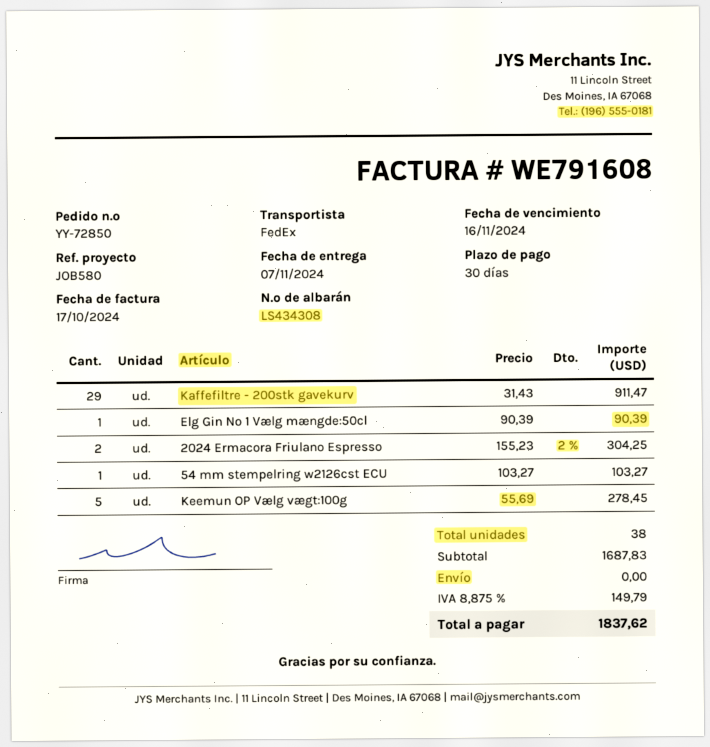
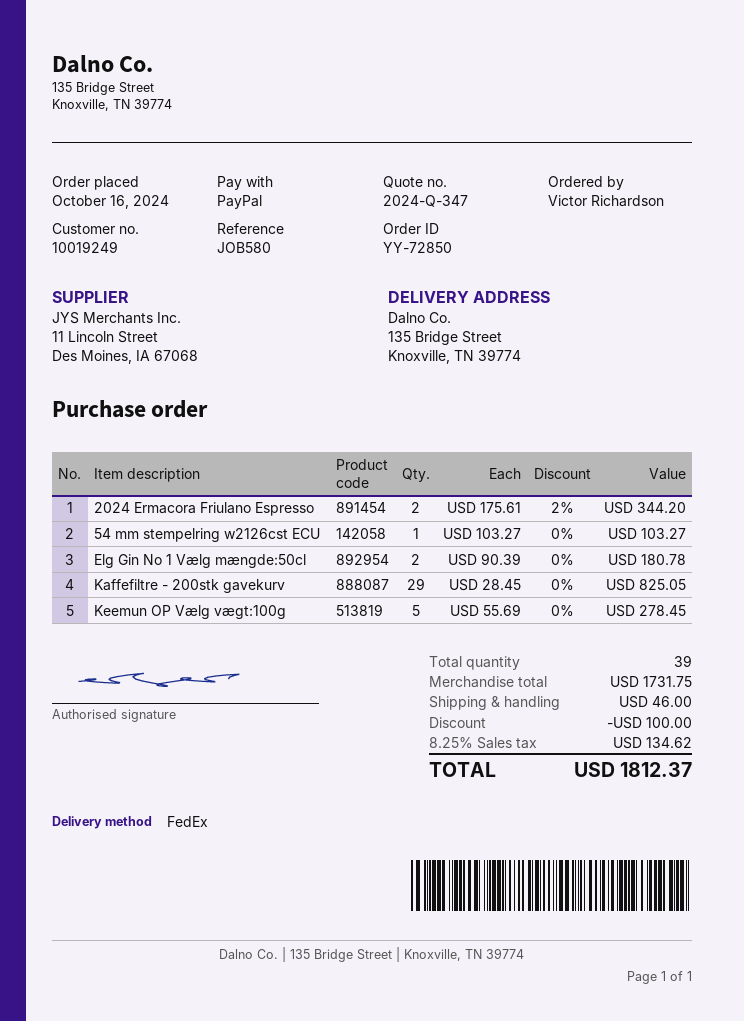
Kaffefiltre - 200stk gavekurv: 29 x 31.43 = 911.47 -> 29 x 28.45 = 825.05
Elg Gin No 1 Vælg mængde:50cl: 1 x 90.39 = 90.39 -> 2 x 90.39 = 180.78
2024 Ermacora Friulano Espresso: 2 x 155.23 - 2% = 304.25 -> 2 x 175.61 - 2% = 344.20
total quantity: 38 -> 39
subtotal: 1687.83 -> 1731.75
discount: none -> 100.00
shipping: 0.00 -> 46.00
tax: 8.875% = 149.79 -> 8.25% = 134.62
total: 1837.62 -> 1812.37

